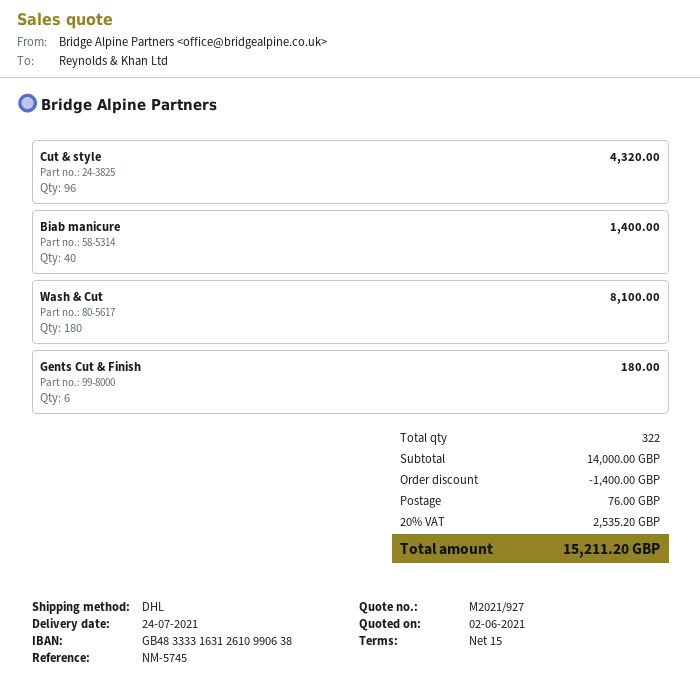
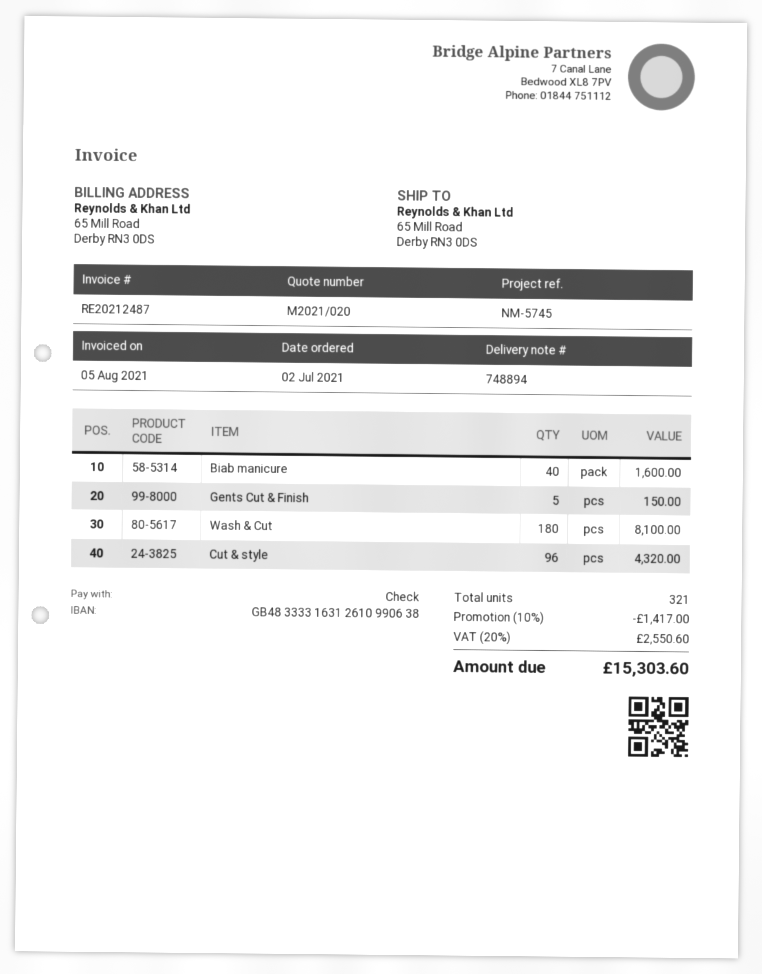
quote number: M2021/927 -> M2021/020
Biab manicure: 40 for 1400.00 -> 40 for 1600.00
Gents Cut & Finish: 6 for 180.00 -> 5 for 150.00
total quantity: 322 -> 321
discount: 1400.00 -> 1417.00
shipping: 76.00 -> none
tax: 20% = 2535.20 -> 20% = 2550.60
total: 15211.20 -> 15303.60

